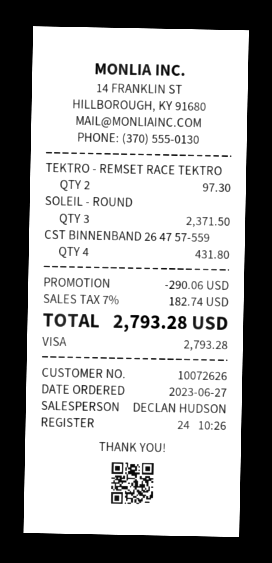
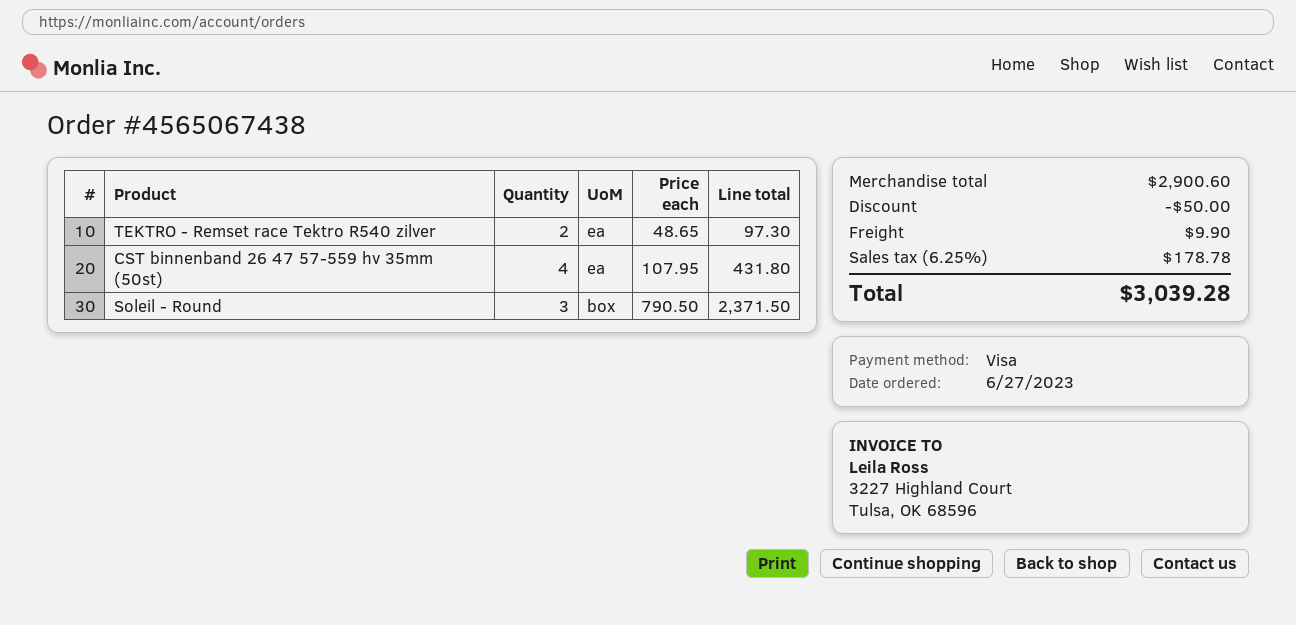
discount: 290.06 -> 50.00
shipping: none -> 9.90
tax: 7% = 182.74 -> 6.25% = 178.78
total: 2793.28 -> 3039.28

